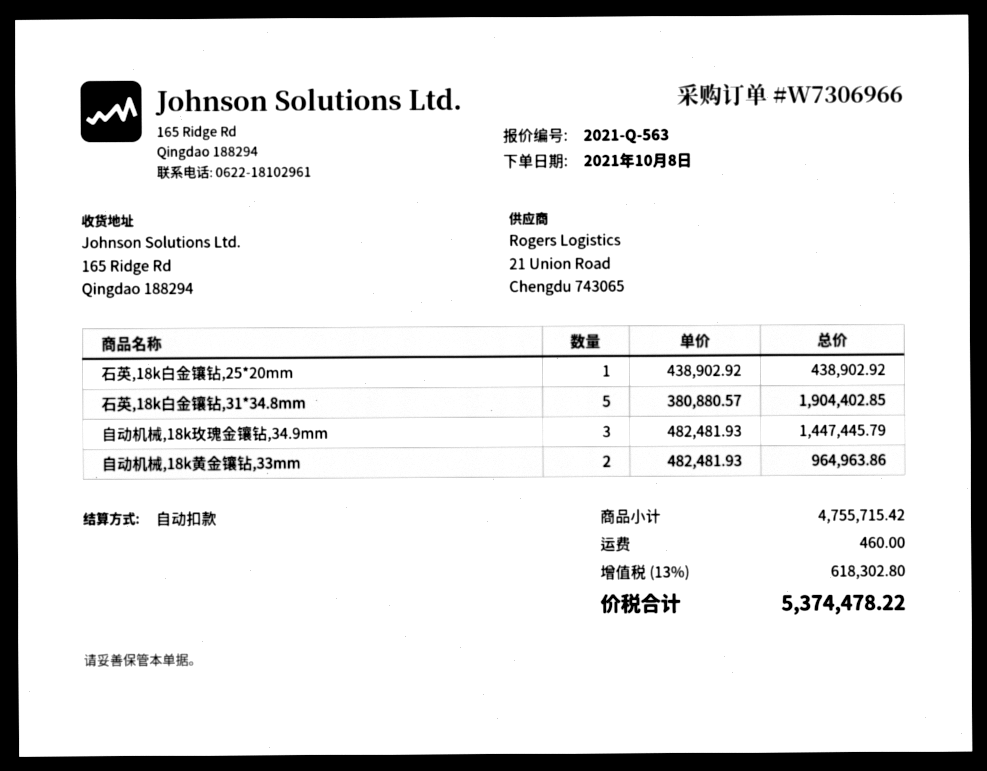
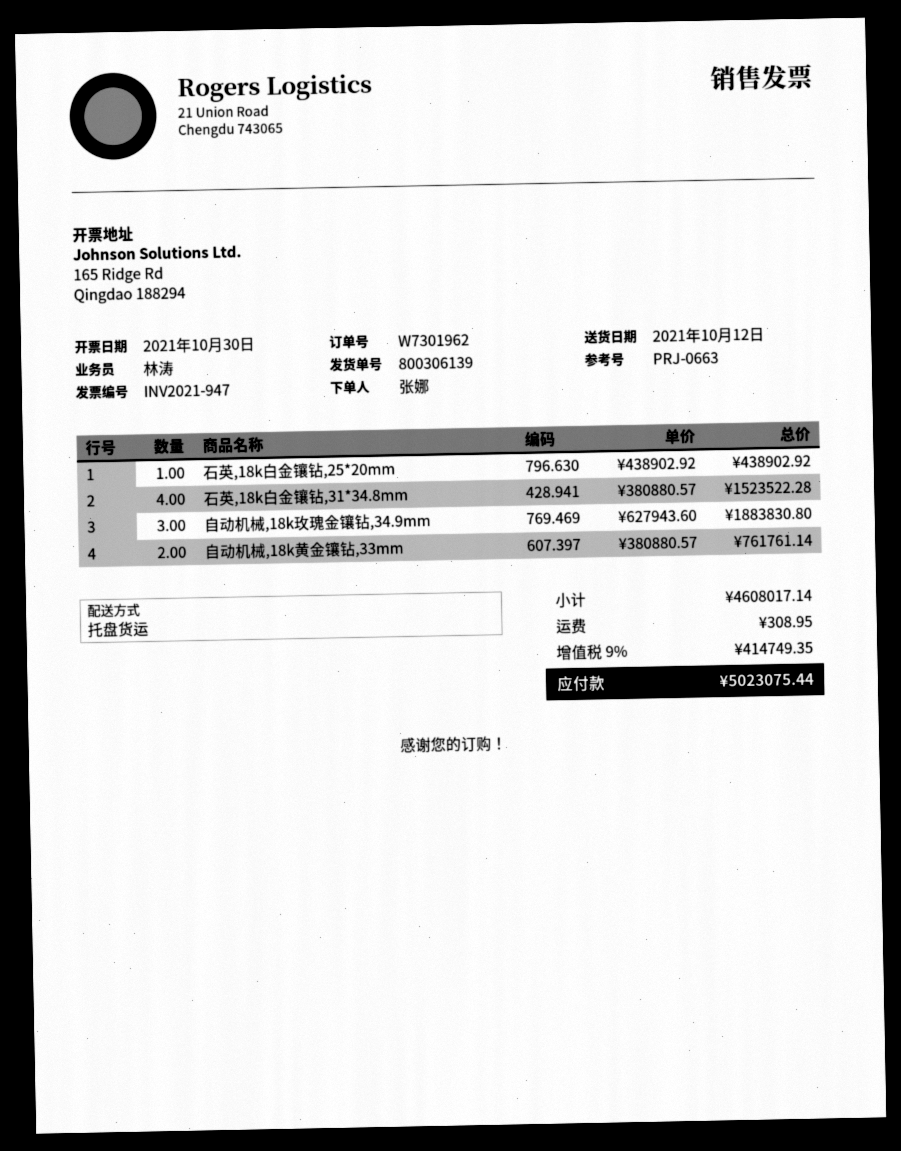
order number: W7306966 -> W7301962
石英,18k白金镶钻,31*34.8mm: 5 x 380880.57 = 1904402.85 -> 4 x 380880.57 = 1523522.28
自动机械,18k玫瑰金镶钻,34.9mm: 3 x 482481.93 = 1447445.79 -> 3 x 627943.60 = 1883830.80
自动机械,18k黄金镶钻,33mm: 2 x 482481.93 = 964963.86 -> 2 x 380880.57 = 761761.14
subtotal: 4755715.42 -> 4608017.14
shipping: 460.00 -> 308.95
tax: 13% = 618302.80 -> 9% = 414749.35
total: 5374478.22 -> 5023075.44

